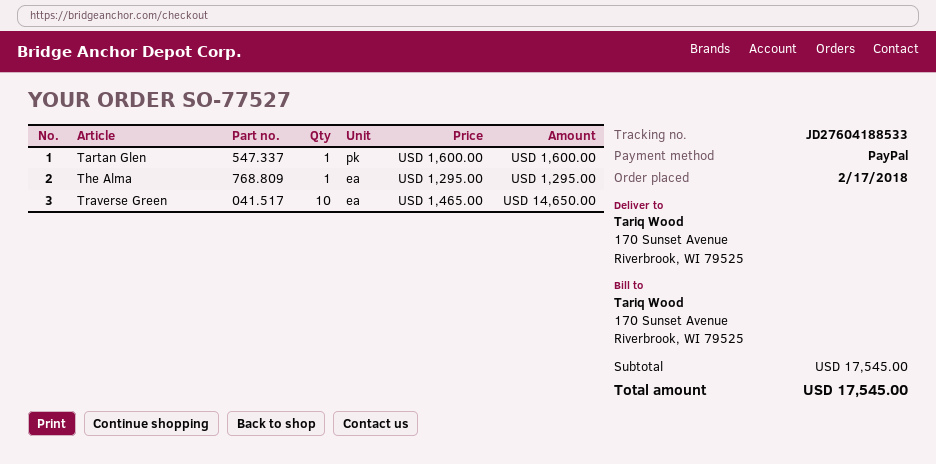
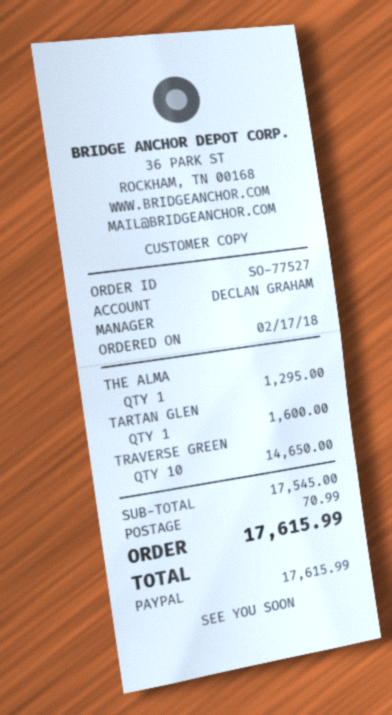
shipping: none -> 70.99
total: 17545.00 -> 17615.99

